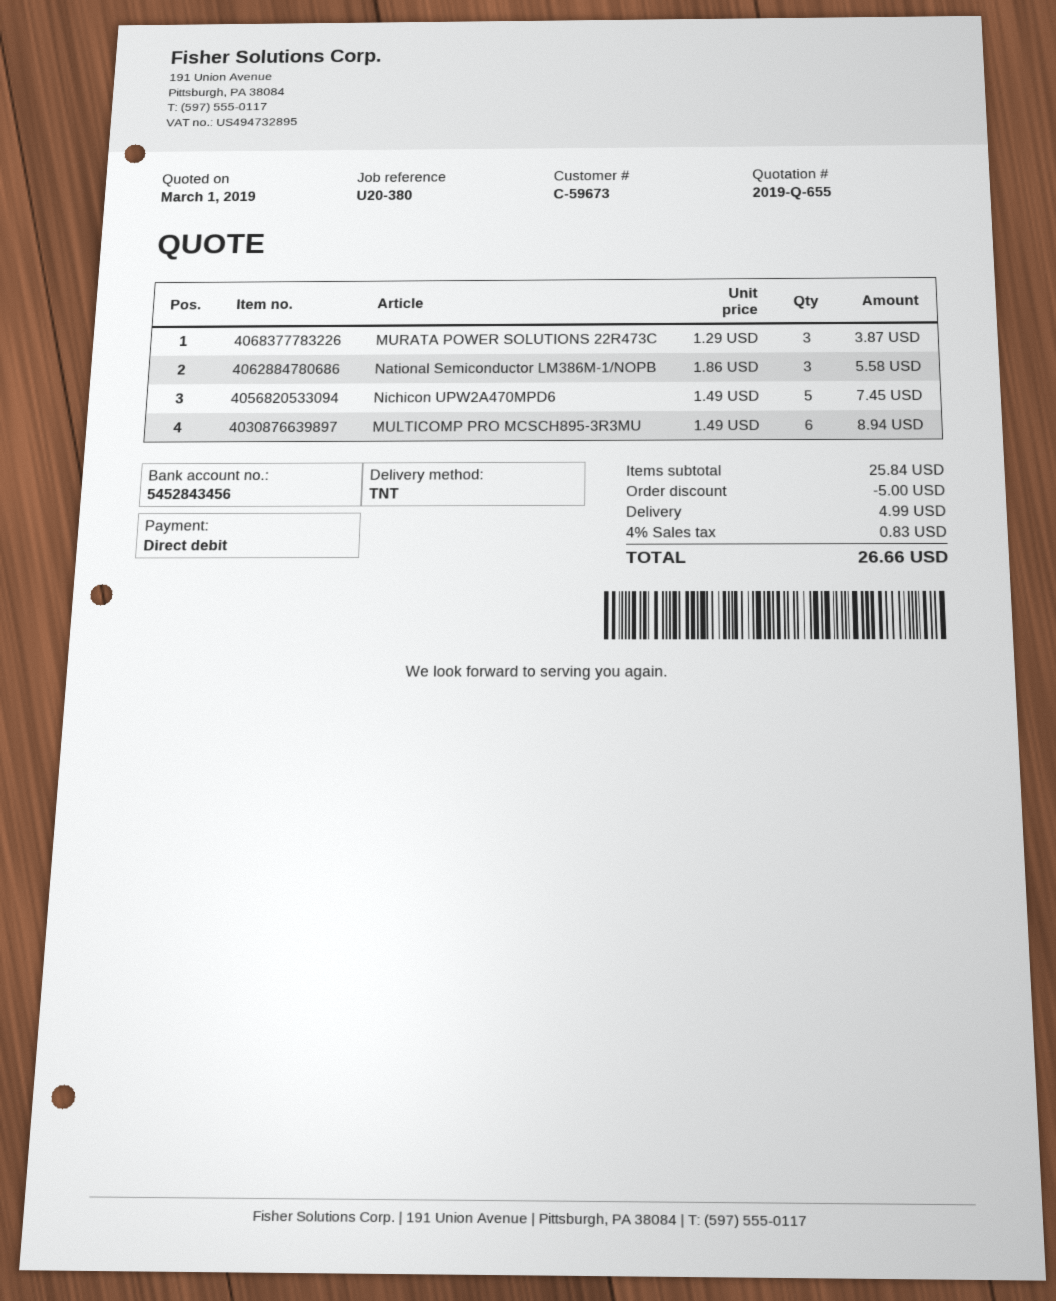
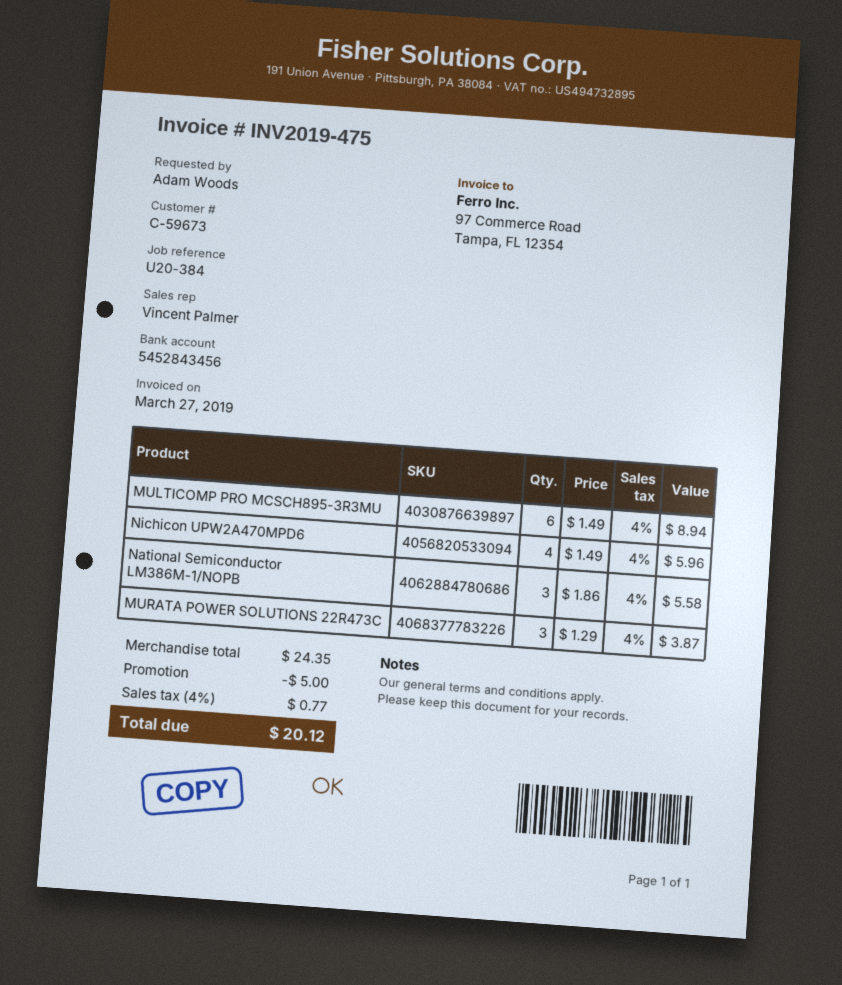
reference: U20-380 -> U20-384
Nichicon UPW2A470MPD6: 5 x 1.49 = 7.45 -> 4 x 1.49 = 5.96
subtotal: 25.84 -> 24.35
shipping: 4.99 -> none
tax: 4% = 0.83 -> 4% = 0.77
total: 26.66 -> 20.12

